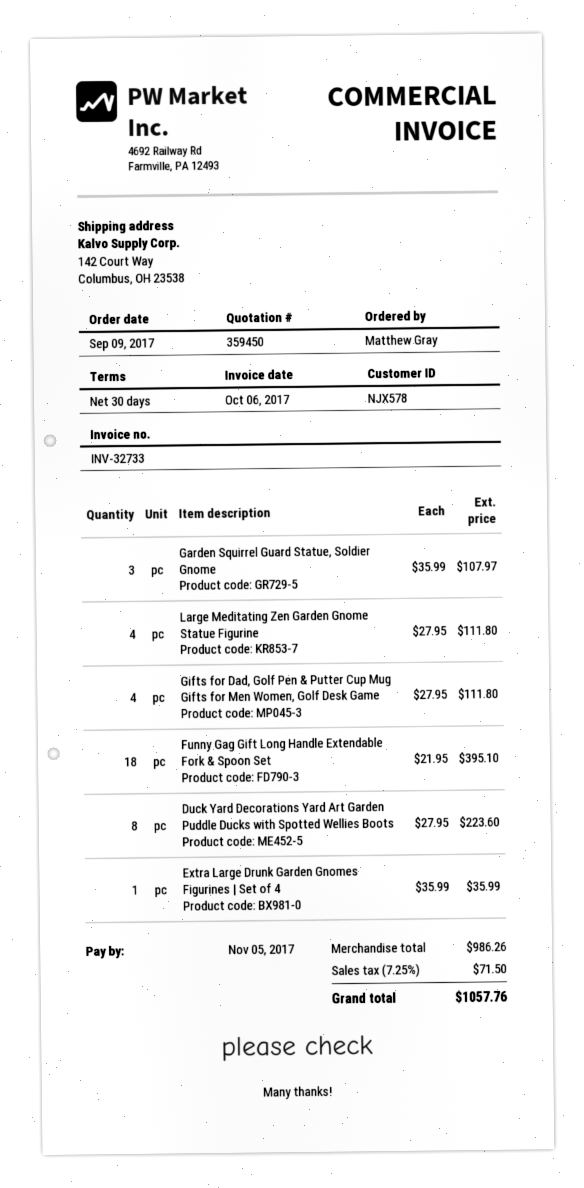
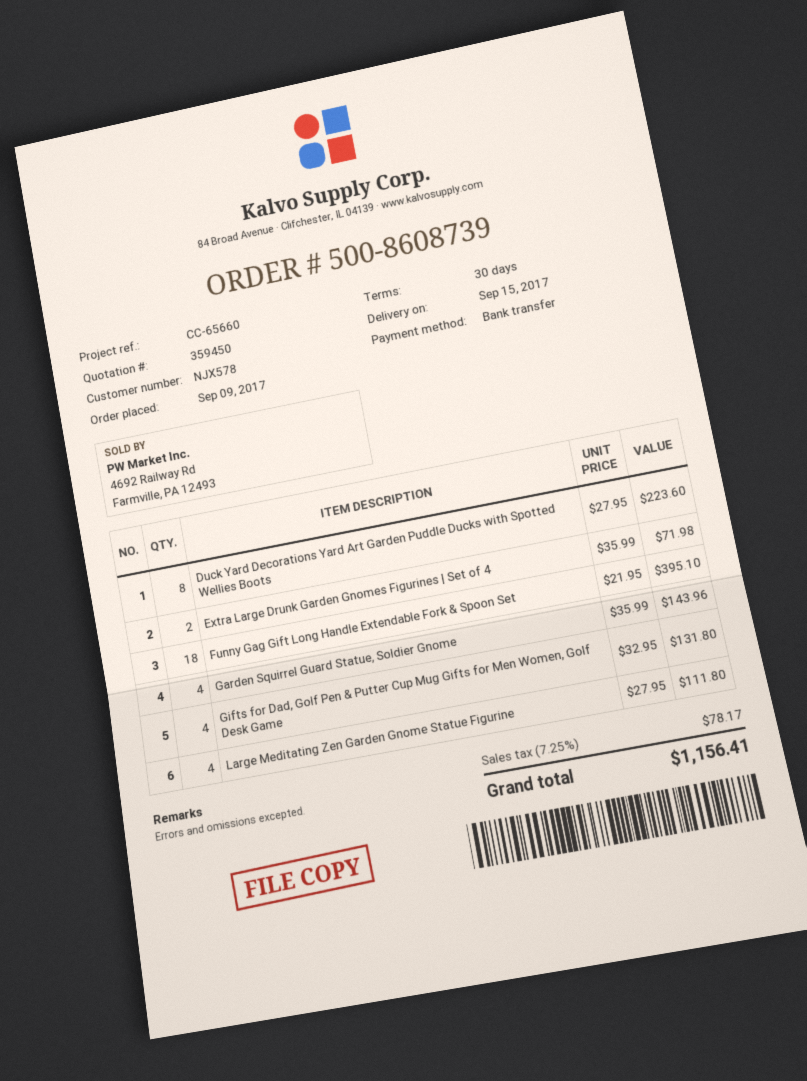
Garden Squirrel Guard Statue, Soldier Gnome: 3 x 35.99 = 107.97 -> 4 x 35.99 = 143.96
Gifts for Dad, Golf Pen & Putter Cup Mug Gifts for Men Women, Golf Desk Game: 4 x 27.95 = 111.80 -> 4 x 32.95 = 131.80
Extra Large Drunk Garden Gnomes Figurines | Set of 4: 1 x 35.99 = 35.99 -> 2 x 35.99 = 71.98
tax: 7.25% = 71.50 -> 7.25% = 78.17
total: 1057.76 -> 1156.41

